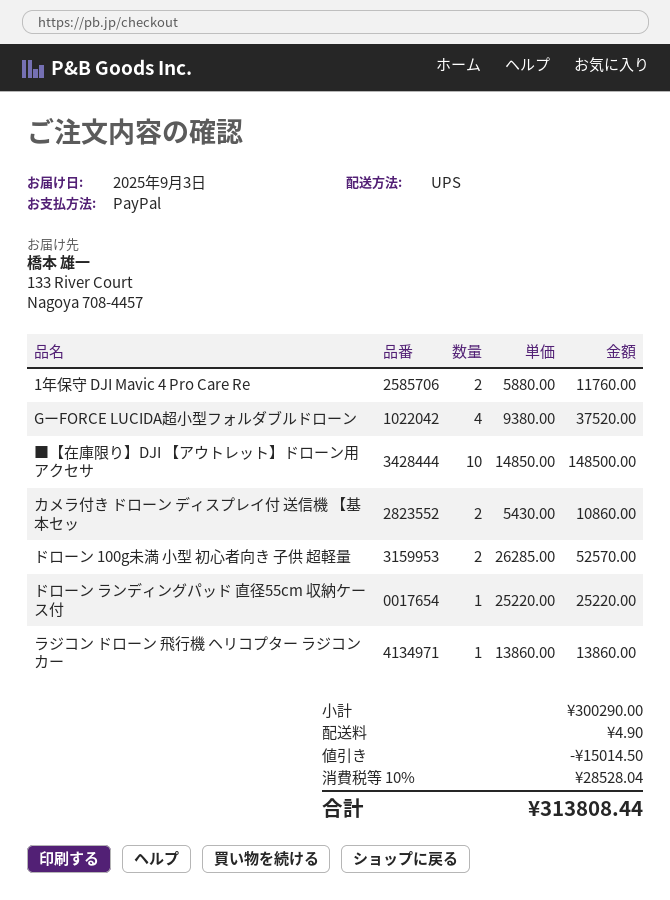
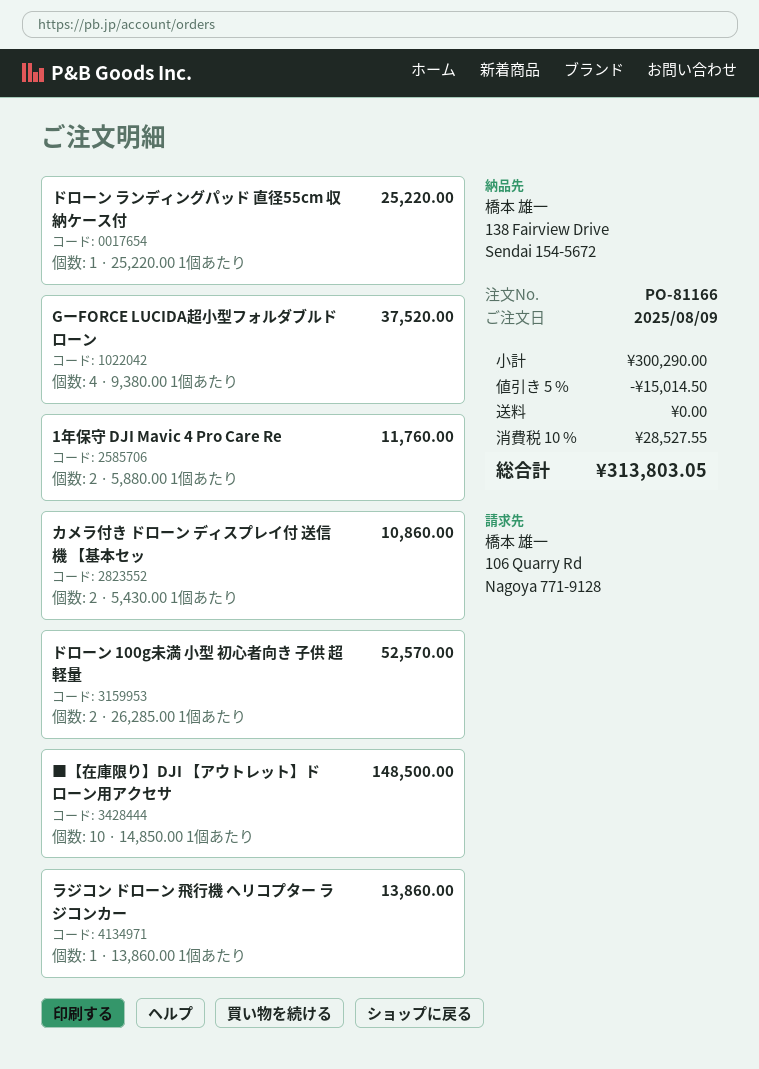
ship to: 133 River Court, Nagoya 708-4457 -> 138 Fairview Drive, Sendai 154-5672
shipping: 4.90 -> 0.00
tax: 10% = 28528.04 -> 10% = 28527.55
total: 313808.44 -> 313803.05

